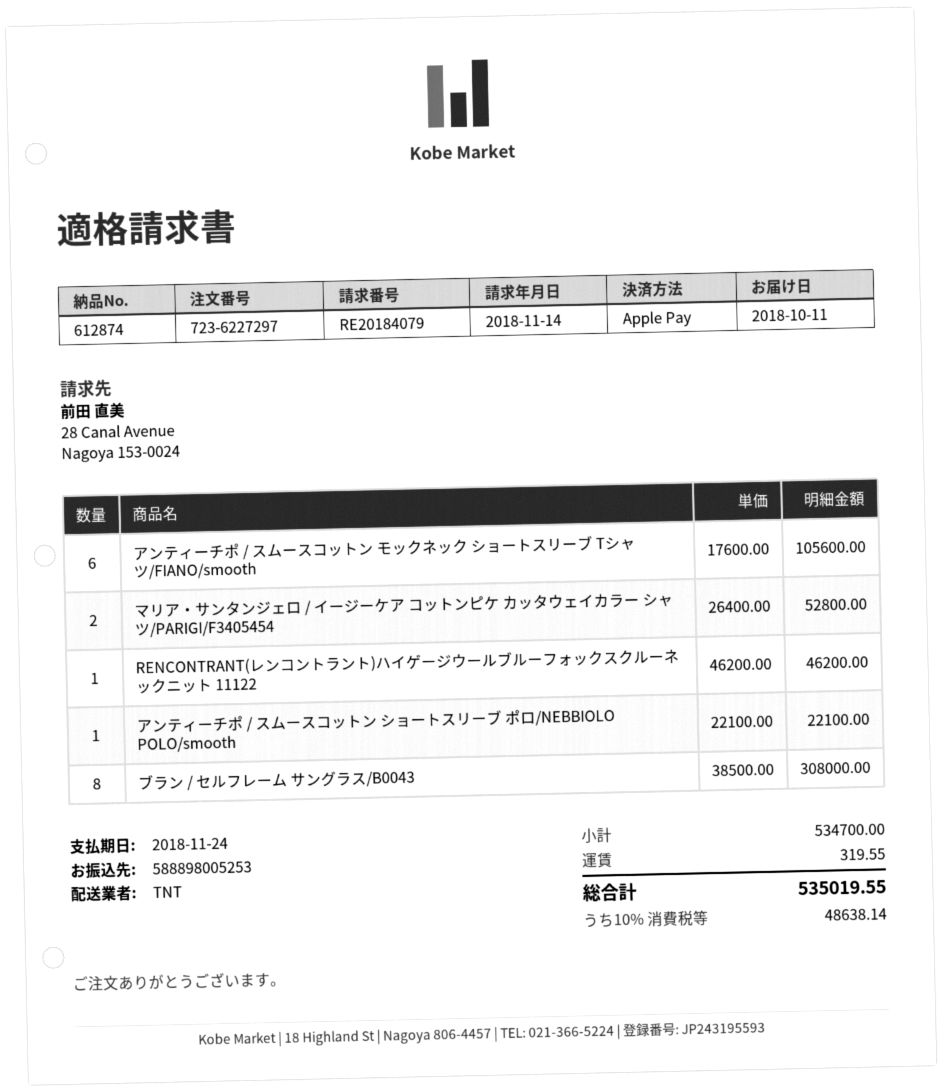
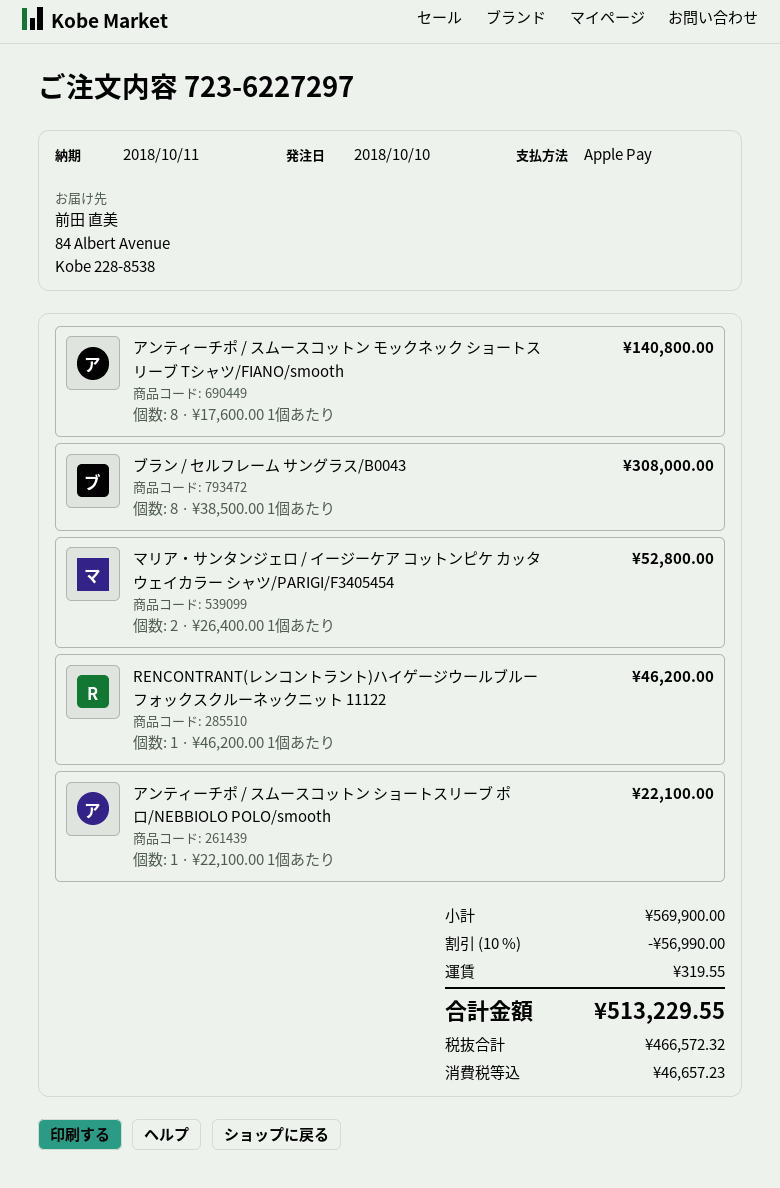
アンティーチポ / スムースコットン モックネック ショートスリーブ Tシャツ/FIANO/smooth: 6 x 17600.00 = 105600.00 -> 8 x 17600.00 = 140800.00
subtotal: 534700.00 -> 569900.00
discount: none -> 10% = 56990.00
tax: 48638.14 -> 46657.23
total: 535019.55 -> 513229.55

